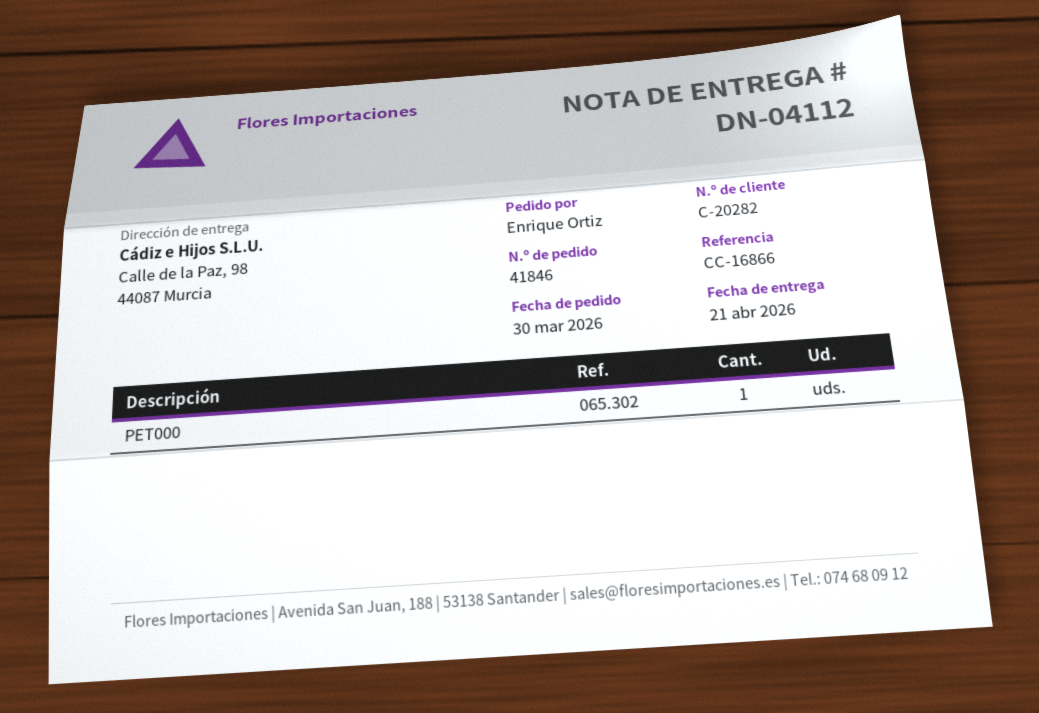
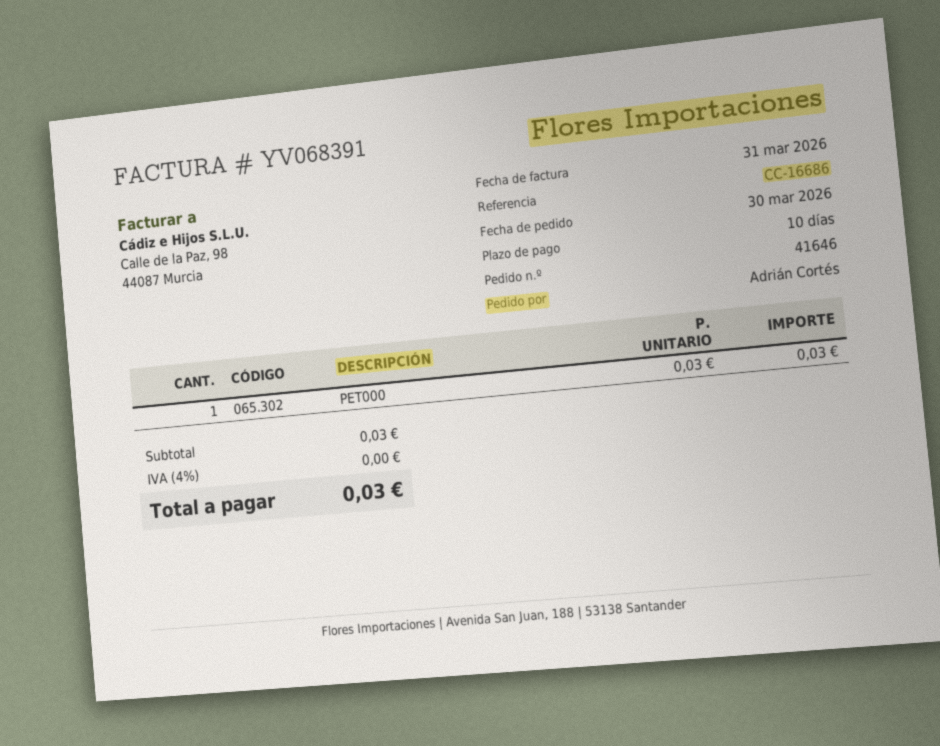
order number: 41846 -> 41646
reference: CC-16866 -> CC-16686
ordered by: Enrique Ortiz -> Adrián Cortés

